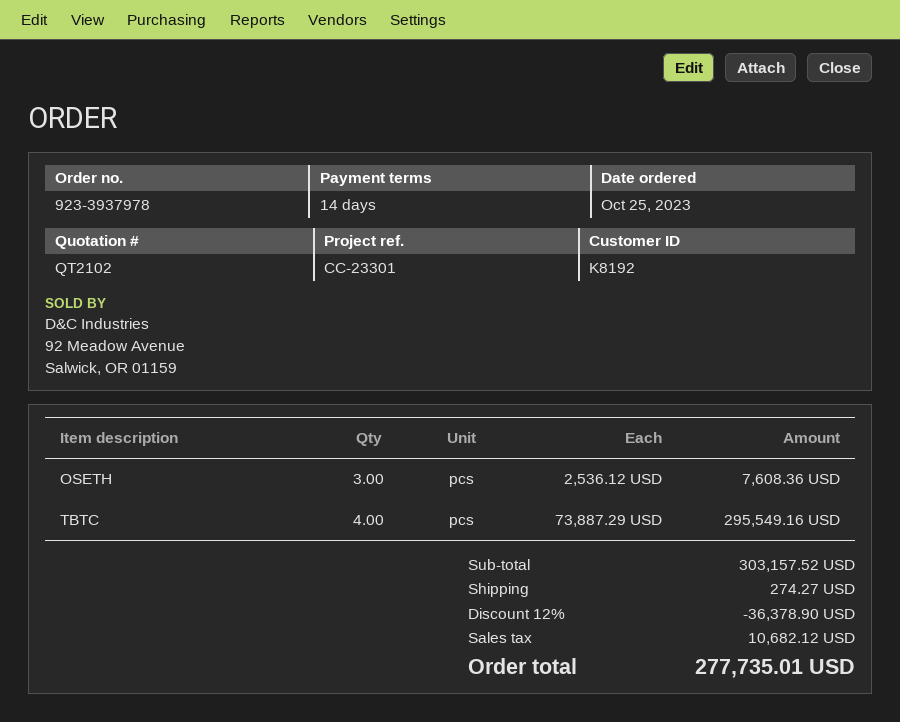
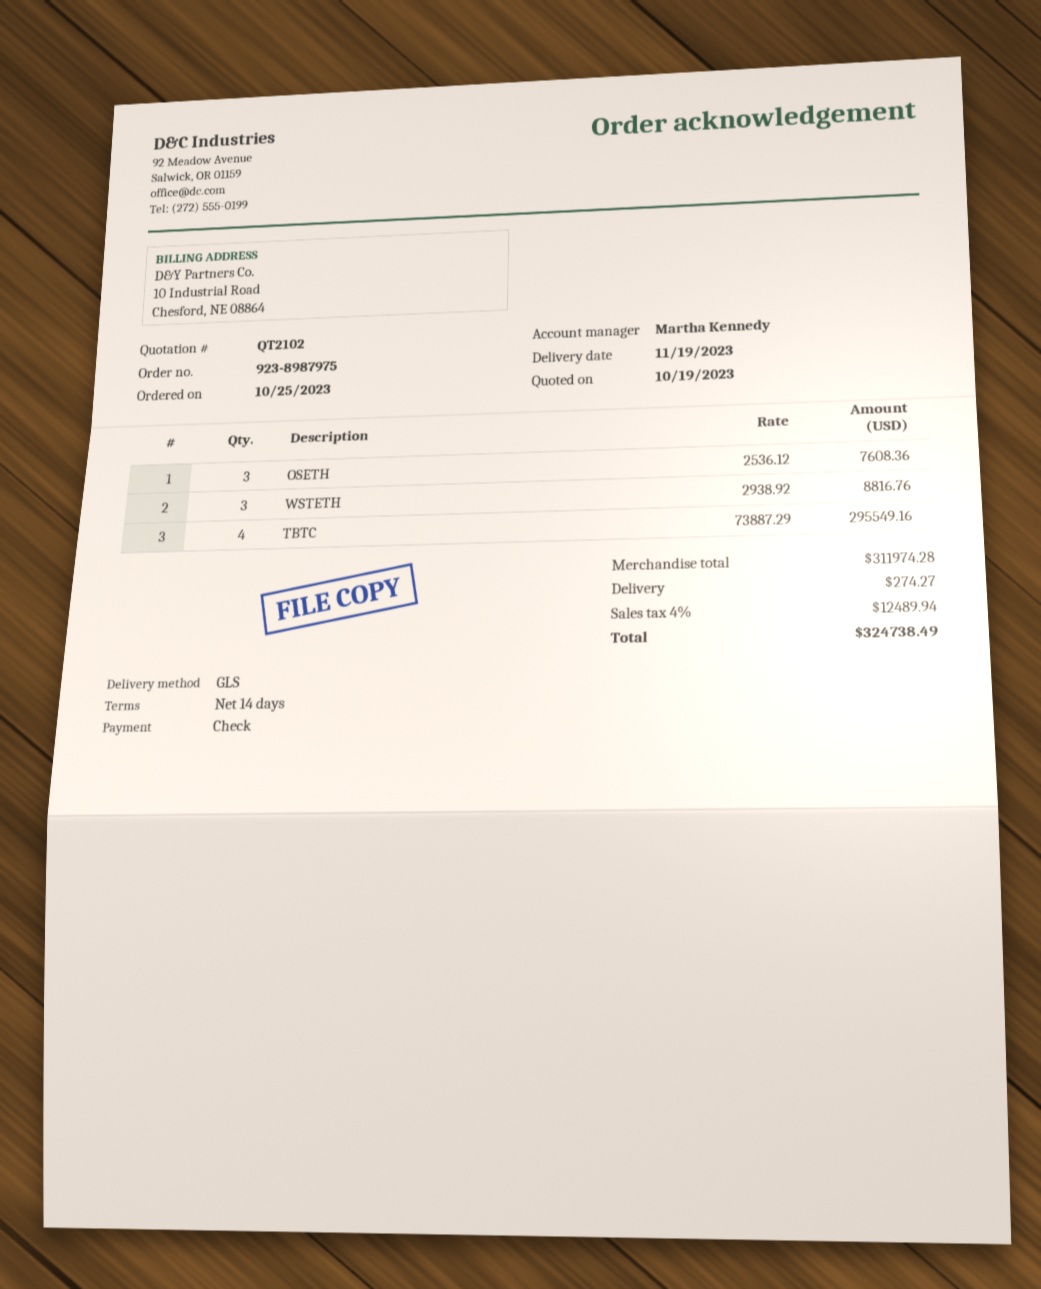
order number: 923-3937978 -> 923-8987975
WSTETH: none -> 3 x 2938.92 = 8816.76
subtotal: 303157.52 -> 311974.28
discount: 12% = 36378.90 -> none
tax: 10682.12 -> 12489.94
total: 277735.01 -> 324738.49

